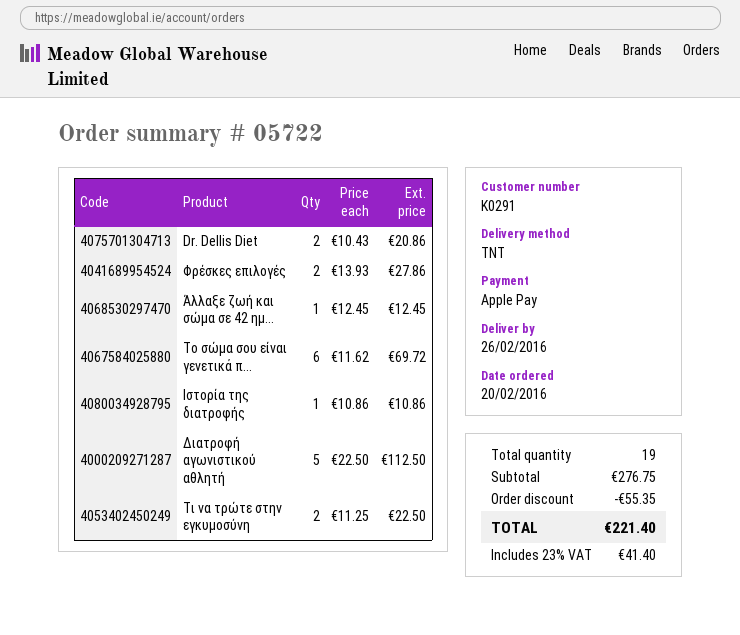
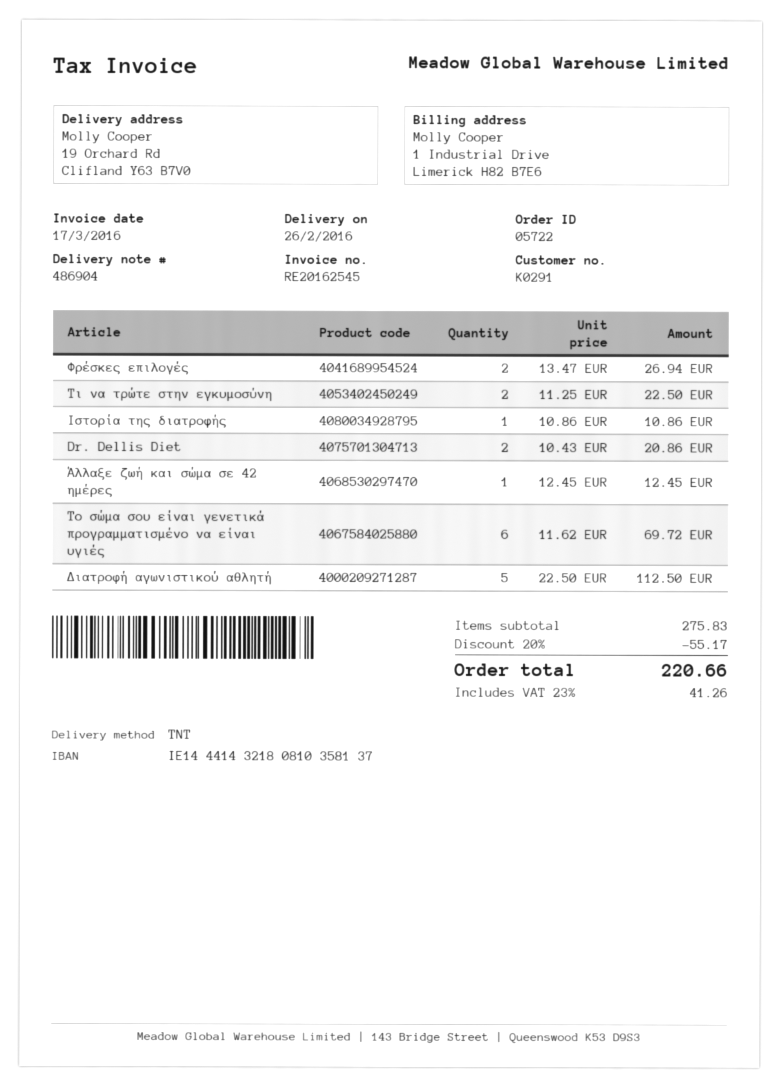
Φρέσκες επιλογές: 2 x 13.93 = 27.86 -> 2 x 13.47 = 26.94
subtotal: 276.75 -> 275.83
discount: 55.35 -> 55.17
tax: 23% = 41.40 -> 23% = 41.26
total: 221.40 -> 220.66

